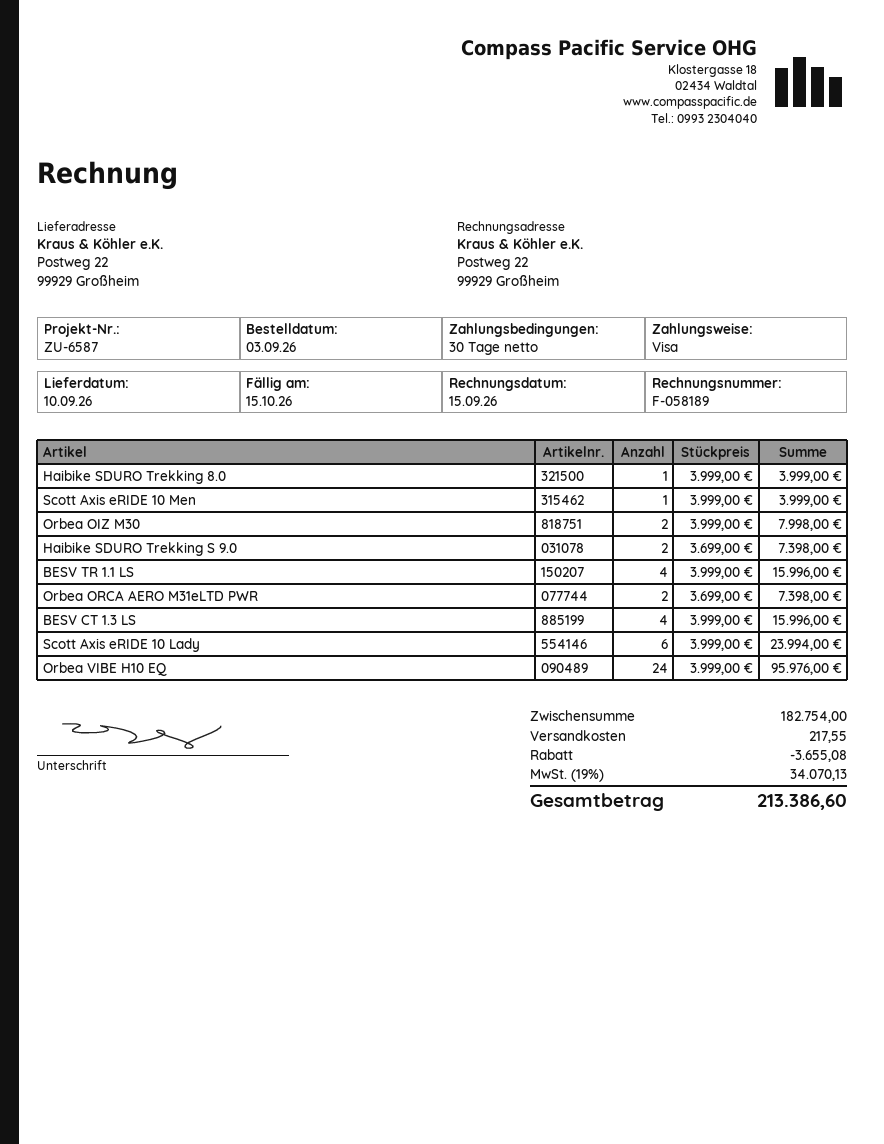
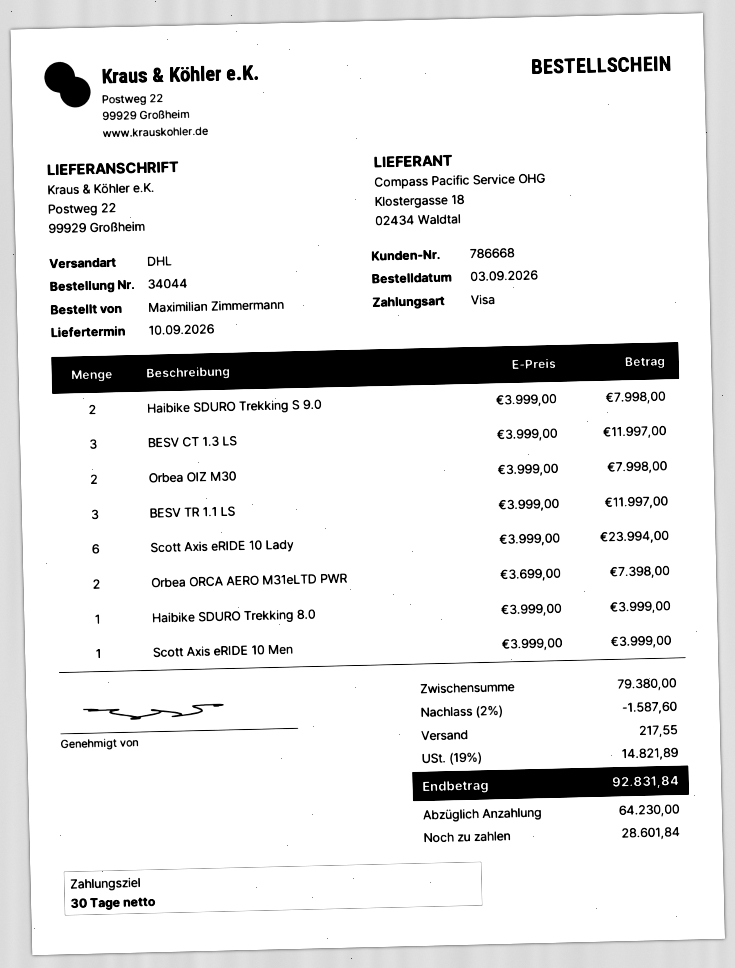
Haibike SDURO Trekking S 9.0: 2 x 3699.00 = 7398.00 -> 2 x 3999.00 = 7998.00
BESV TR 1.1 LS: 4 x 3999.00 = 15996.00 -> 3 x 3999.00 = 11997.00
BESV CT 1.3 LS: 4 x 3999.00 = 15996.00 -> 3 x 3999.00 = 11997.00
Orbea VIBE H10 EQ: 24 x 3999.00 = 95976.00 -> none
subtotal: 182754.00 -> 79380.00
discount: 3655.08 -> 1587.60
tax: 19% = 34070.13 -> 19% = 14821.89
total: 213386.60 -> 92831.84

